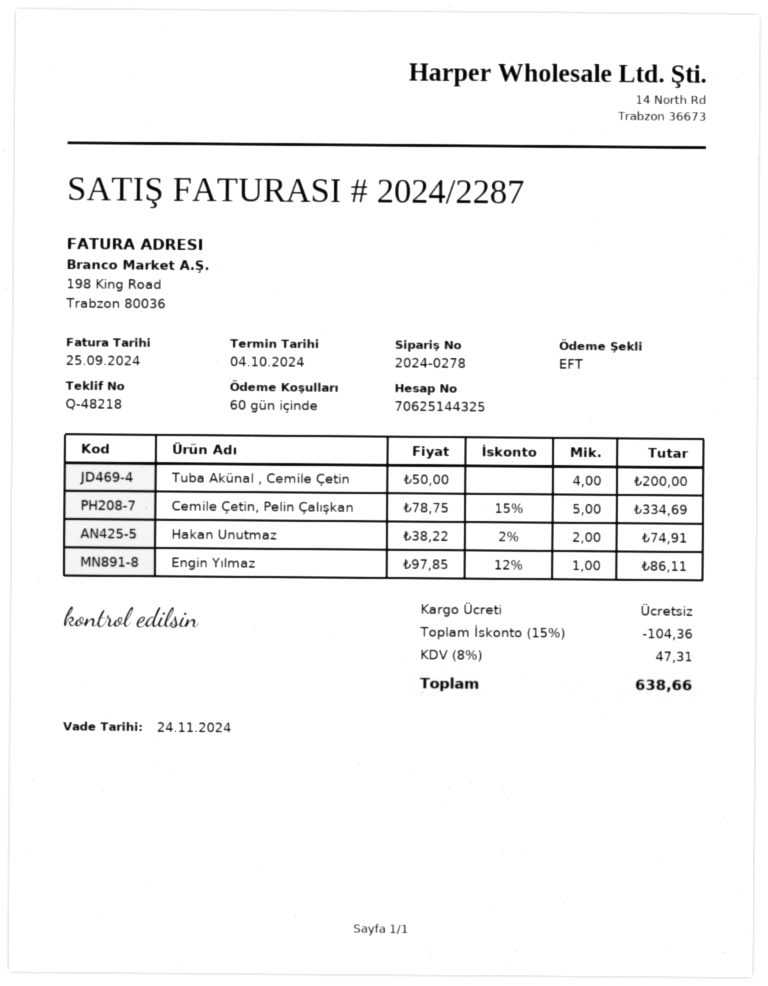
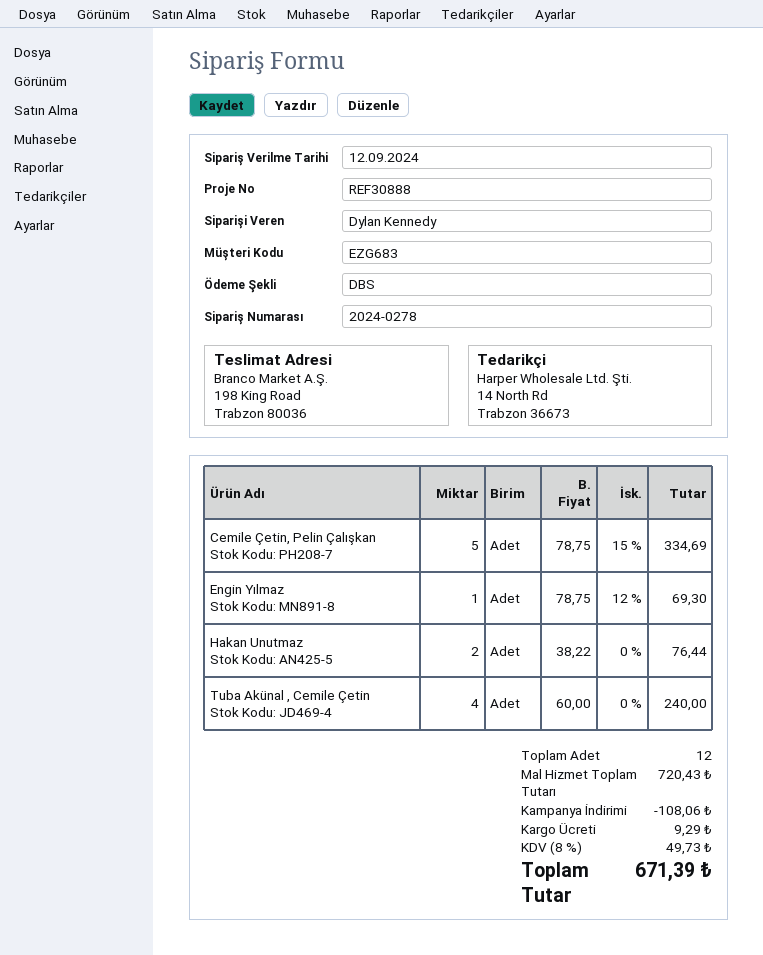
payment method: bank transfer -> direct debit
Tuba Akünal , Cemile Çetin: 4 x 50.00 = 200.00 -> 4 x 60.00 = 240.00
Hakan Unutmaz: 2 x 38.22 - 2% = 74.91 -> 2 x 38.22 = 76.44
Engin Yılmaz: 1 x 97.85 - 12% = 86.11 -> 1 x 78.75 - 12% = 69.30
discount: 104.36 -> 108.06
shipping: 0.00 -> 9.29
tax: 8% = 47.31 -> 8% = 49.73
total: 638.66 -> 671.39

